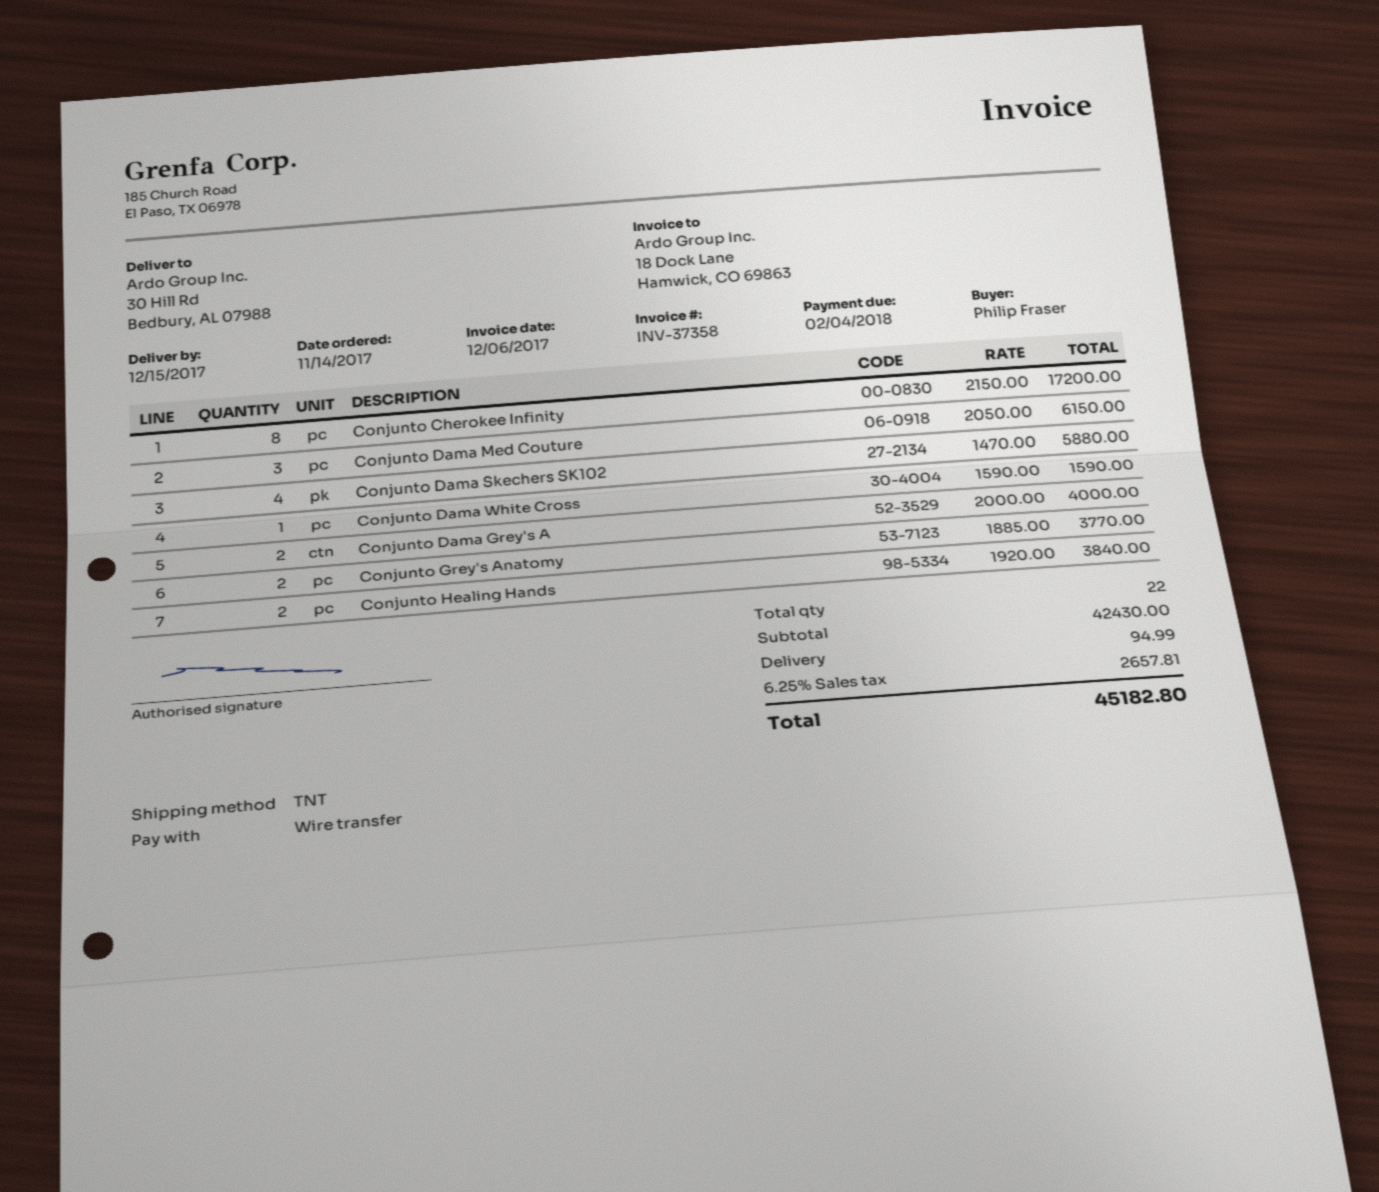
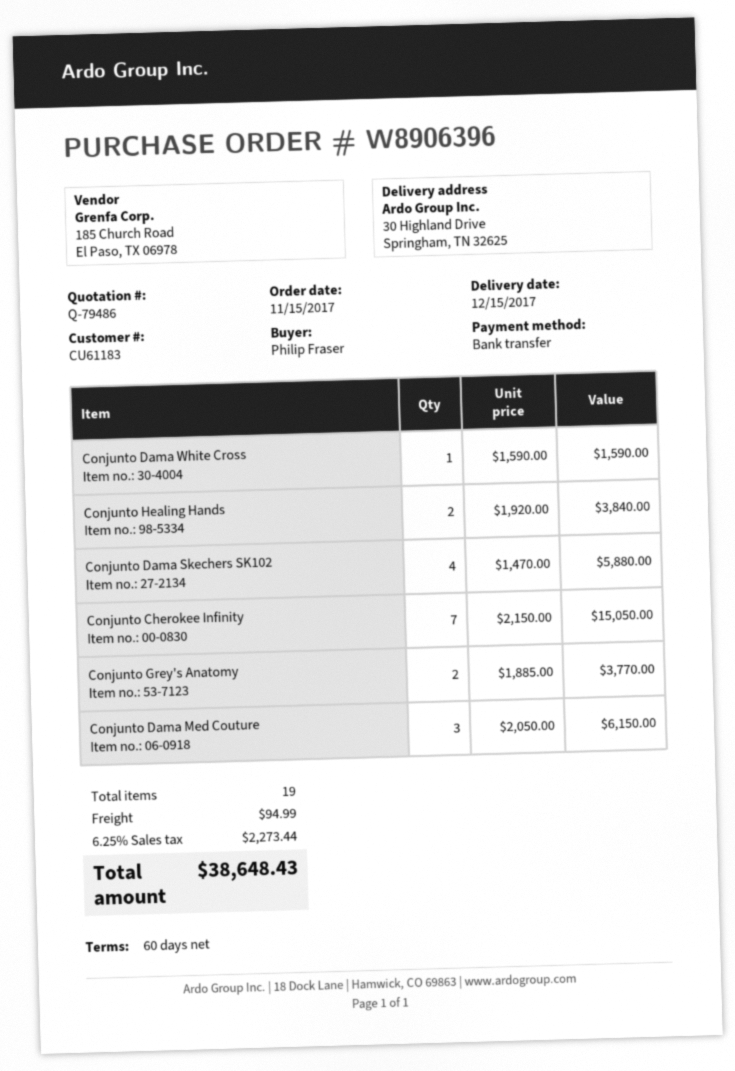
order date: 2017-11-14 -> 2017-11-15
ship to: 30 Hill Rd, Bedbury, AL 07988 -> 30 Highland Drive, Springham, TN 32625
Conjunto Cherokee Infinity: 8 x 2150.00 = 17200.00 -> 7 x 2150.00 = 15050.00
Conjunto Dama Grey's A: 2 x 2000.00 = 4000.00 -> none
total quantity: 22 -> 19
tax: 6.25% = 2657.81 -> 6.25% = 2273.44
total: 45182.80 -> 38648.43

